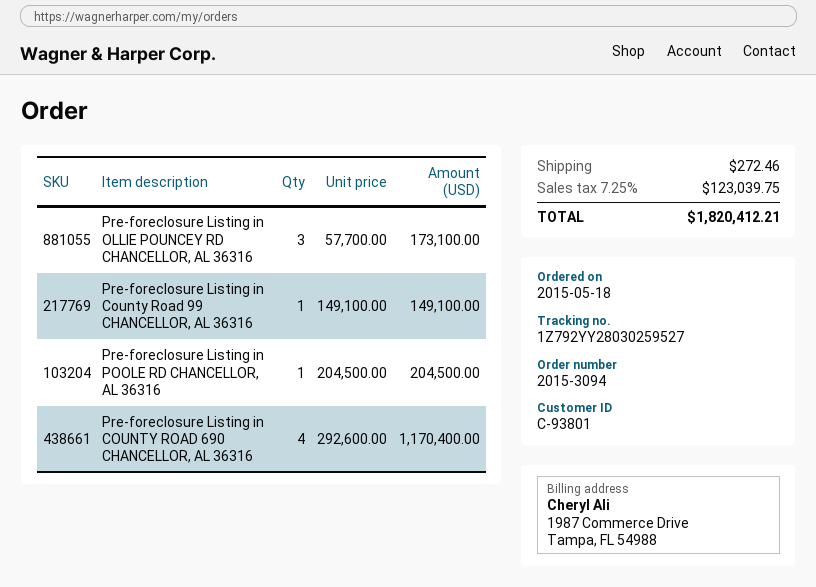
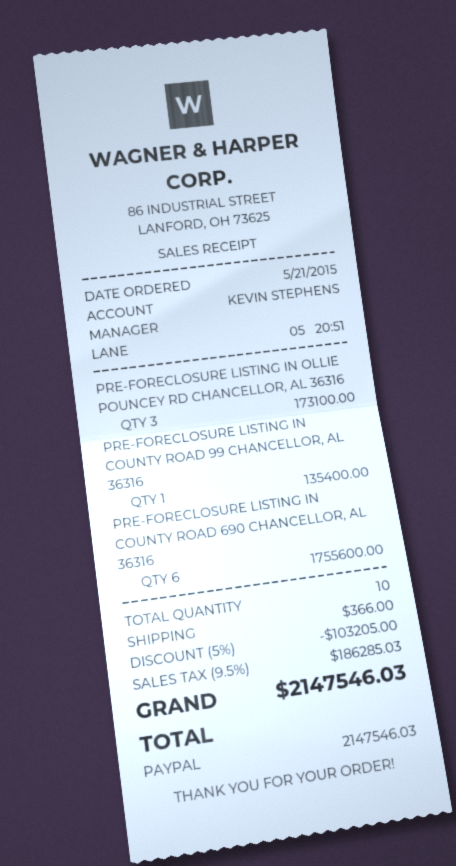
order date: 2015-05-18 -> 2015-05-21
Pre-foreclosure Listing in County Road 99 CHANCELLOR, AL 36316: 1 for 149100.00 -> 1 for 135400.00
Pre-foreclosure Listing in POOLE RD CHANCELLOR, AL 36316: 1 for 204500.00 -> none
Pre-foreclosure Listing in COUNTY ROAD 690 CHANCELLOR, AL 36316: 4 for 1170400.00 -> 6 for 1755600.00
discount: none -> 5% = 103205.00
shipping: 272.46 -> 366.00
tax: 7.25% = 123039.75 -> 9.5% = 186285.03
total: 1820412.21 -> 2147546.03

